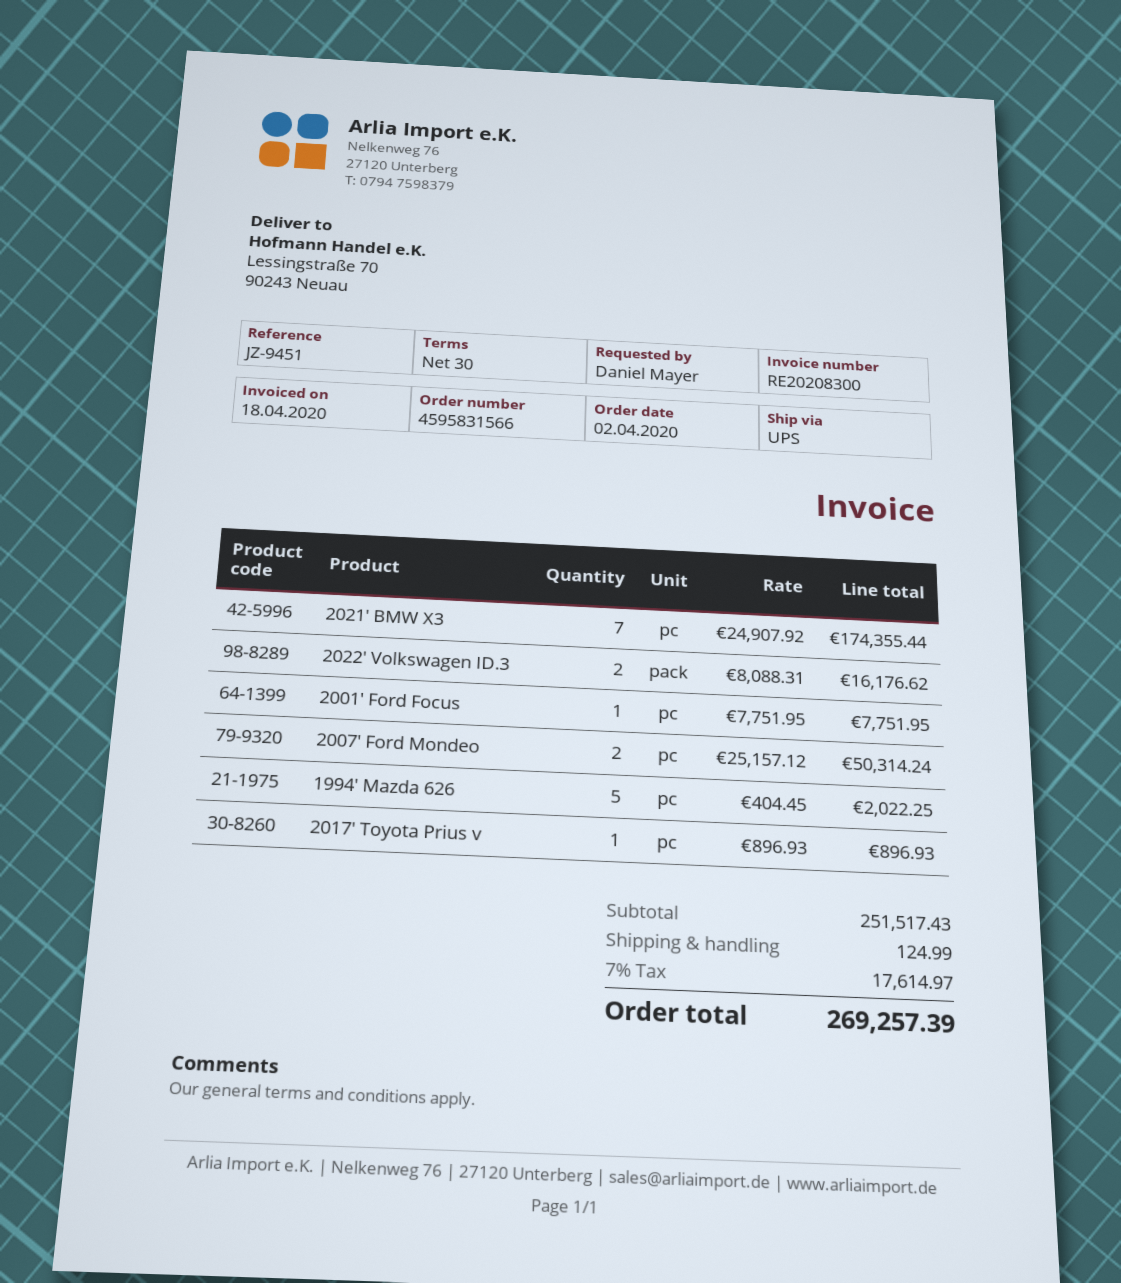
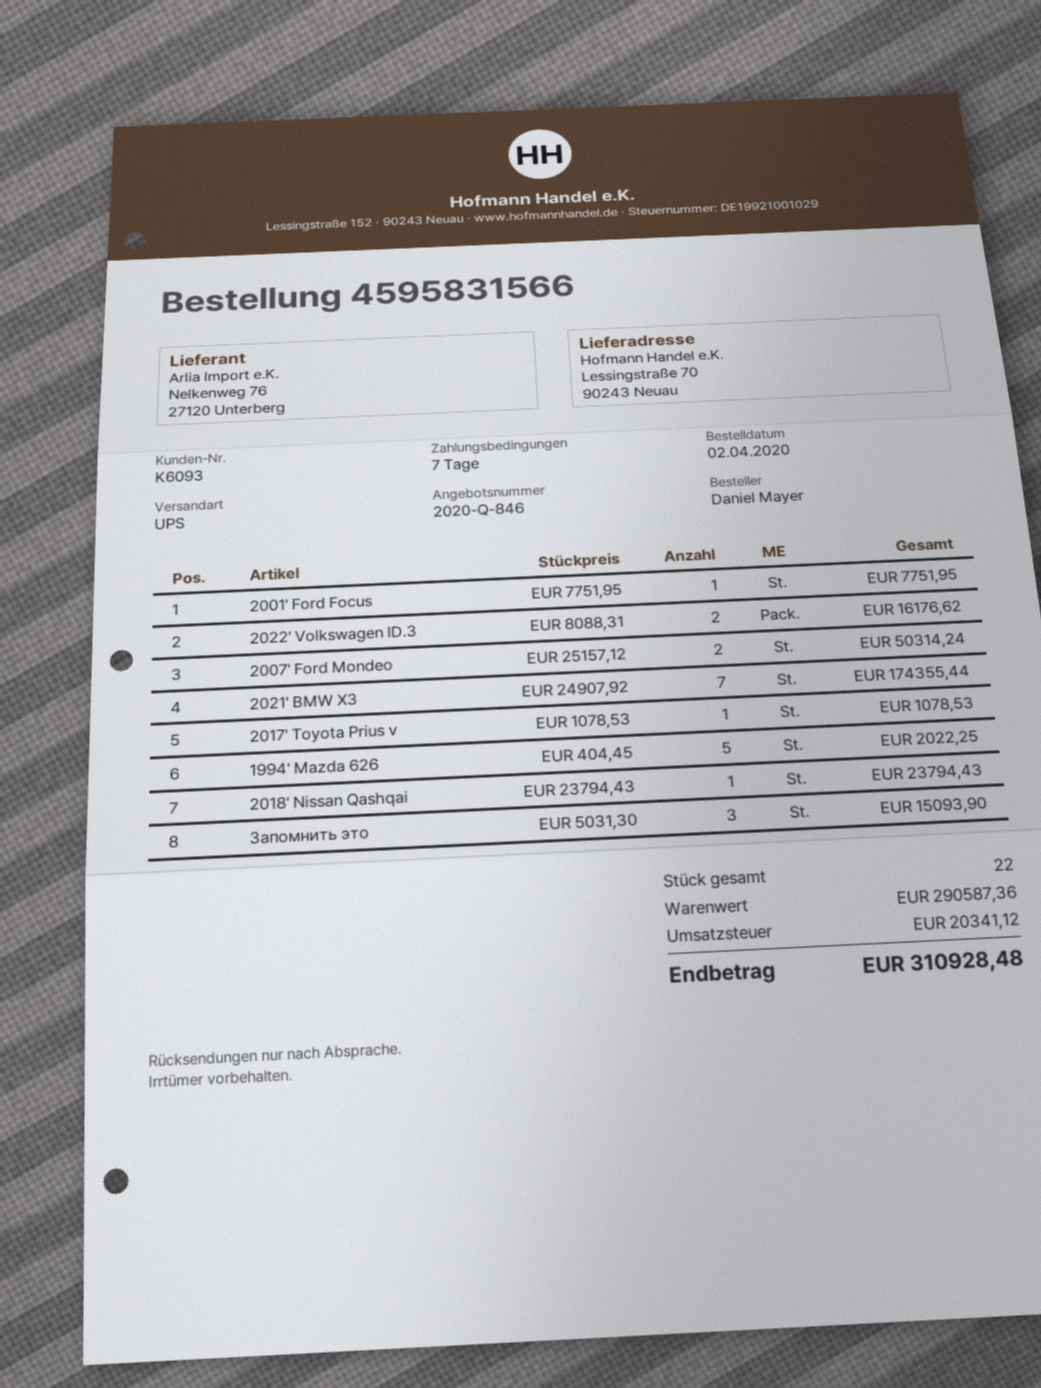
payment terms: 30 days -> 7 days
2017' Toyota Prius v: 1 x 896.93 = 896.93 -> 1 x 1078.53 = 1078.53
2018' Nissan Qashqai: none -> 1 x 23794.43 = 23794.43
Запомнить это: none -> 3 x 5031.30 = 15093.90
subtotal: 251517.43 -> 290587.36
shipping: 124.99 -> none
tax: 17614.97 -> 20341.12
total: 269257.39 -> 310928.48

